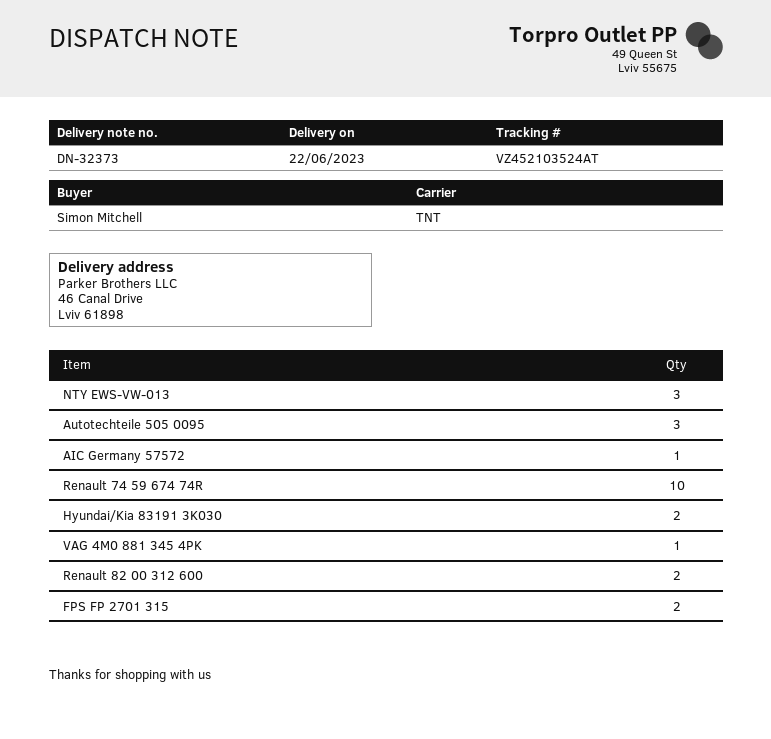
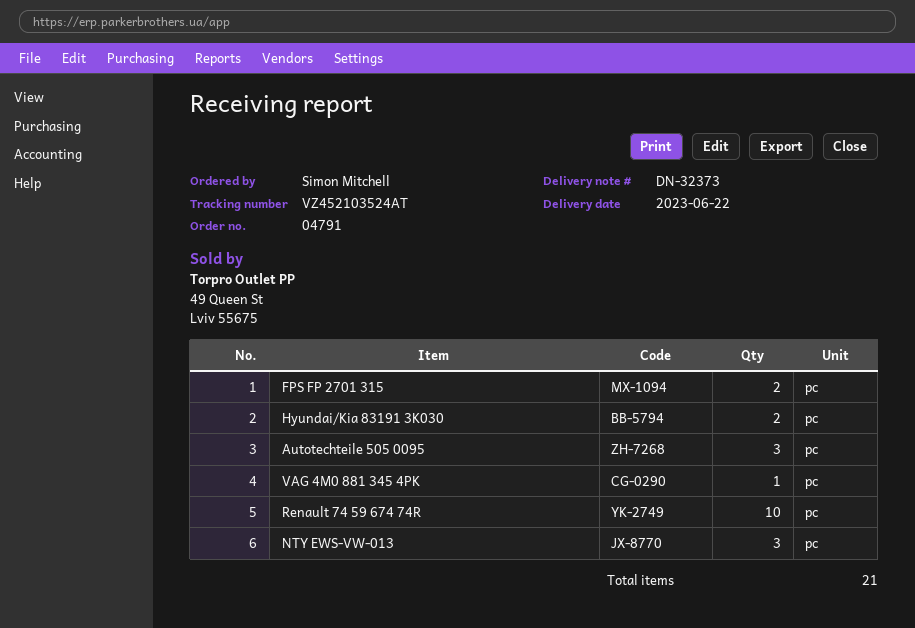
AIC Germany 57572: 1 -> none
Renault 82 00 312 600: 2 -> none

